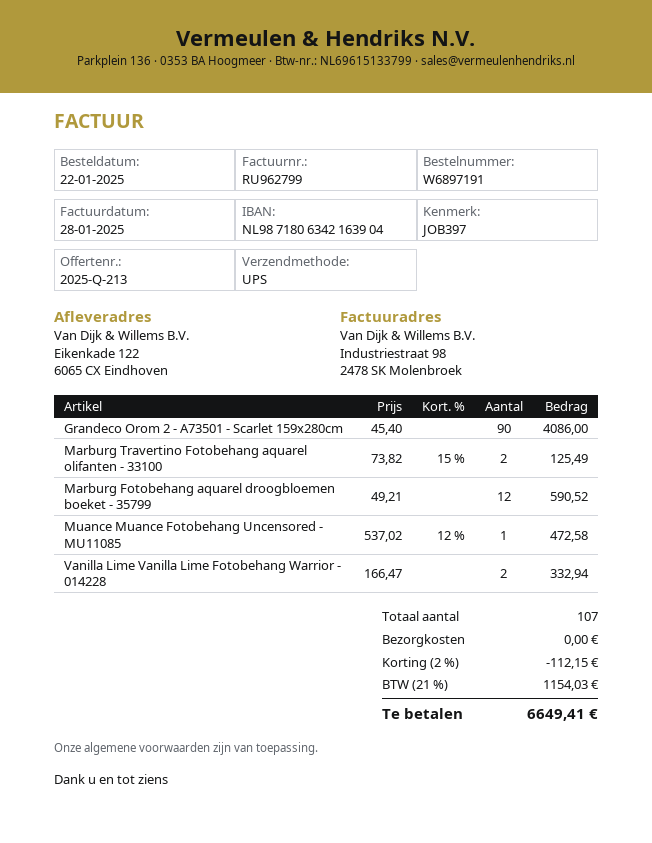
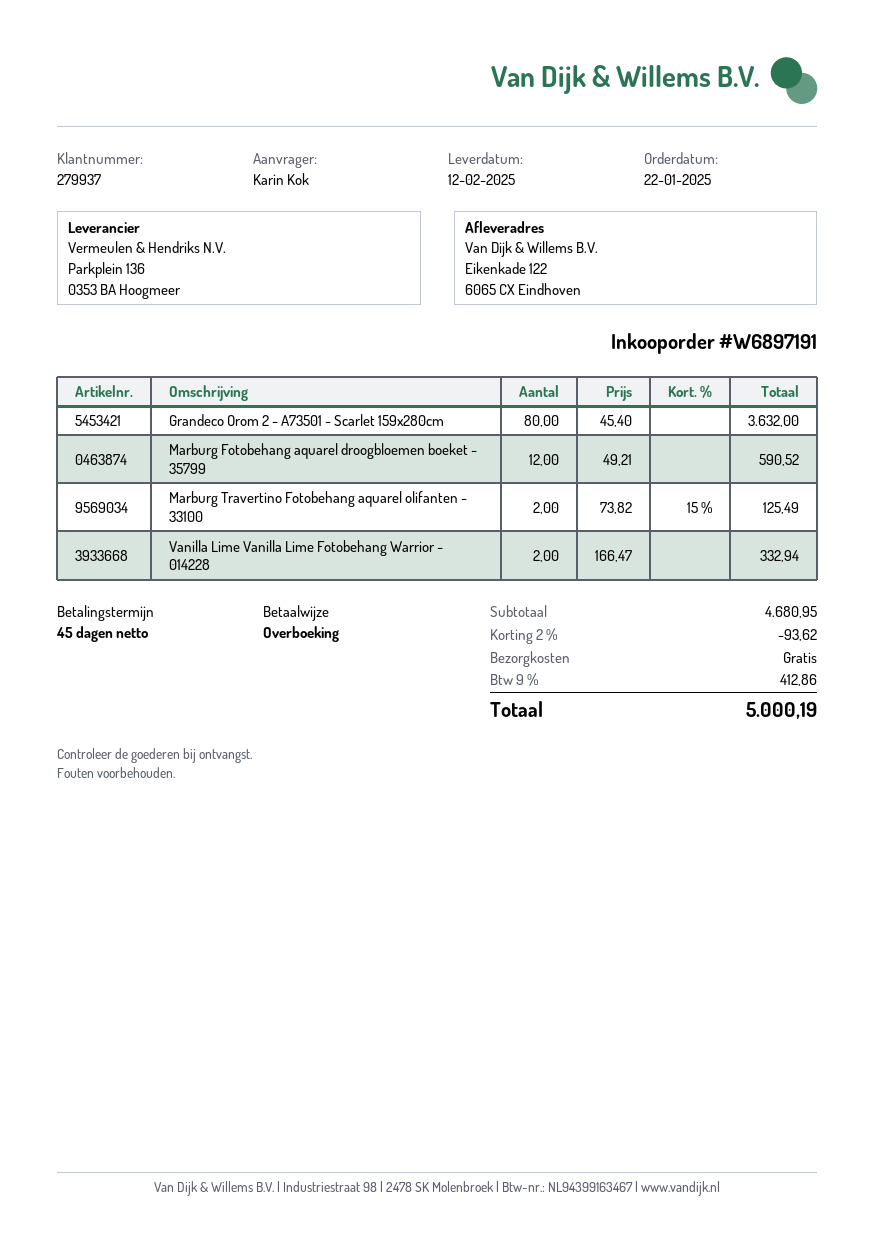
Grandeco Orom 2 - A73501 - Scarlet 159x280cm: 90 x 45.40 = 4086.00 -> 80 x 45.40 = 3632.00
Muance Muance Fotobehang Uncensored - MU11085: 1 x 537.02 - 12% = 472.58 -> none
discount: 2% = 112.15 -> 2% = 93.62
tax: 21% = 1154.03 -> 9% = 412.86
total: 6649.41 -> 5000.19

